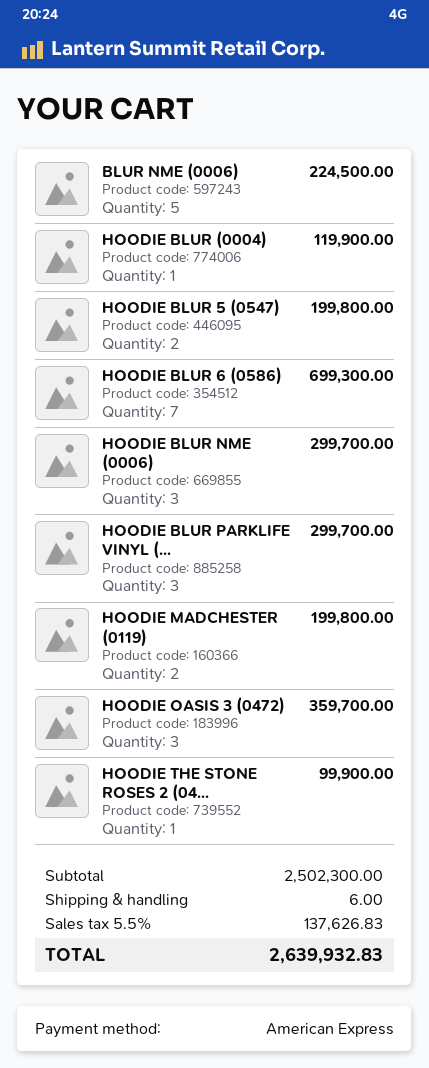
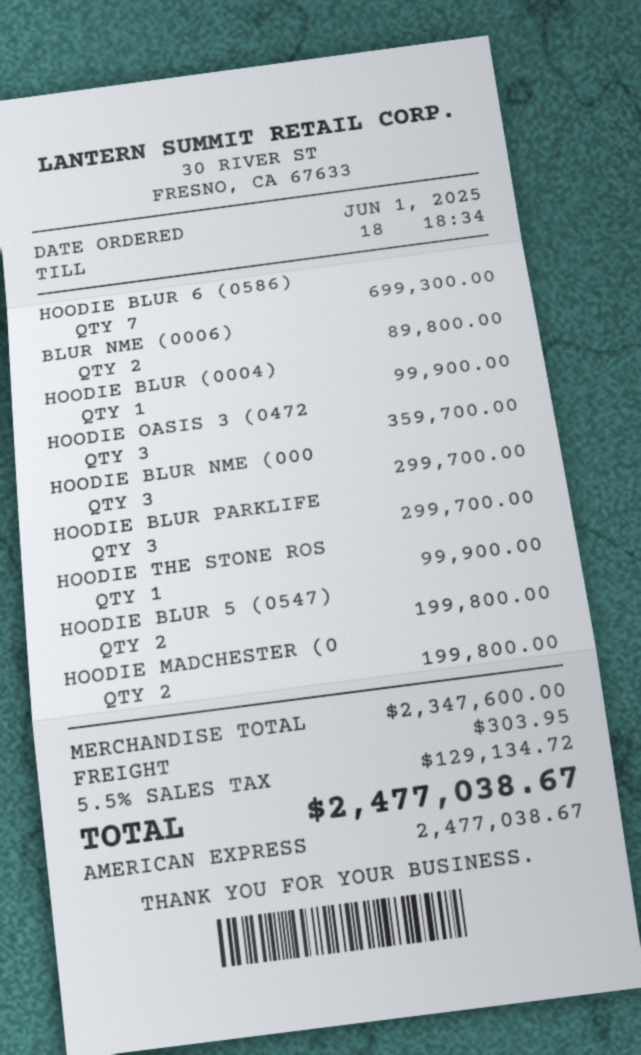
BLUR NME (0006): 5 for 224500.00 -> 2 for 89800.00
HOODIE BLUR (0004): 1 for 119900.00 -> 1 for 99900.00
subtotal: 2502300.00 -> 2347600.00
shipping: 6.00 -> 303.95
tax: 5.5% = 137626.83 -> 5.5% = 129134.72
total: 2639932.83 -> 2477038.67

